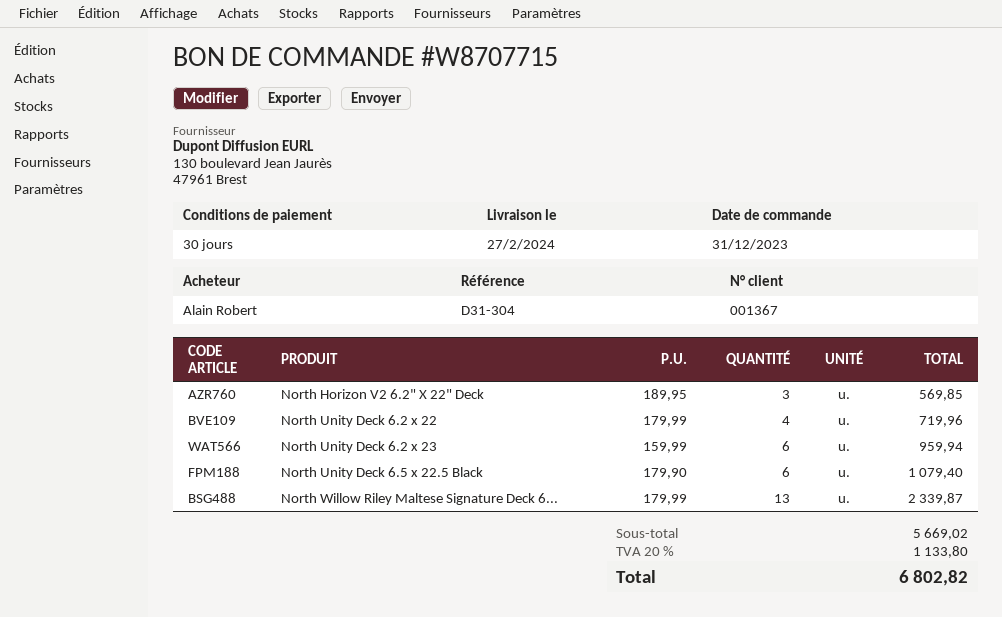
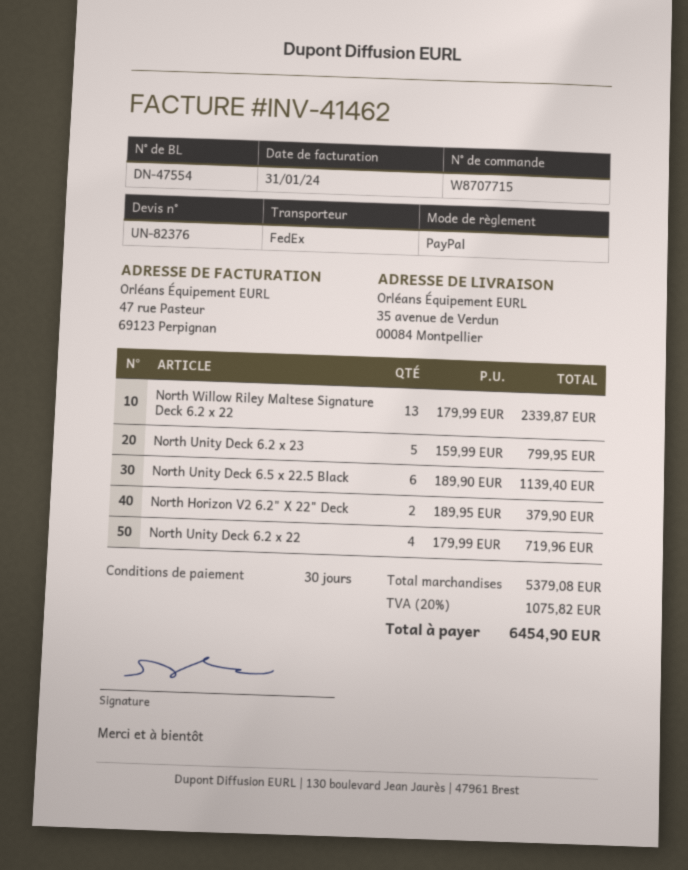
North Horizon V2 6.2" X 22" Deck: 3 x 189.95 = 569.85 -> 2 x 189.95 = 379.90
North Unity Deck 6.2 x 23: 6 x 159.99 = 959.94 -> 5 x 159.99 = 799.95
North Unity Deck 6.5 x 22.5 Black: 6 x 179.90 = 1079.40 -> 6 x 189.90 = 1139.40
subtotal: 5669.02 -> 5379.08
tax: 20% = 1133.80 -> 20% = 1075.82
total: 6802.82 -> 6454.90

